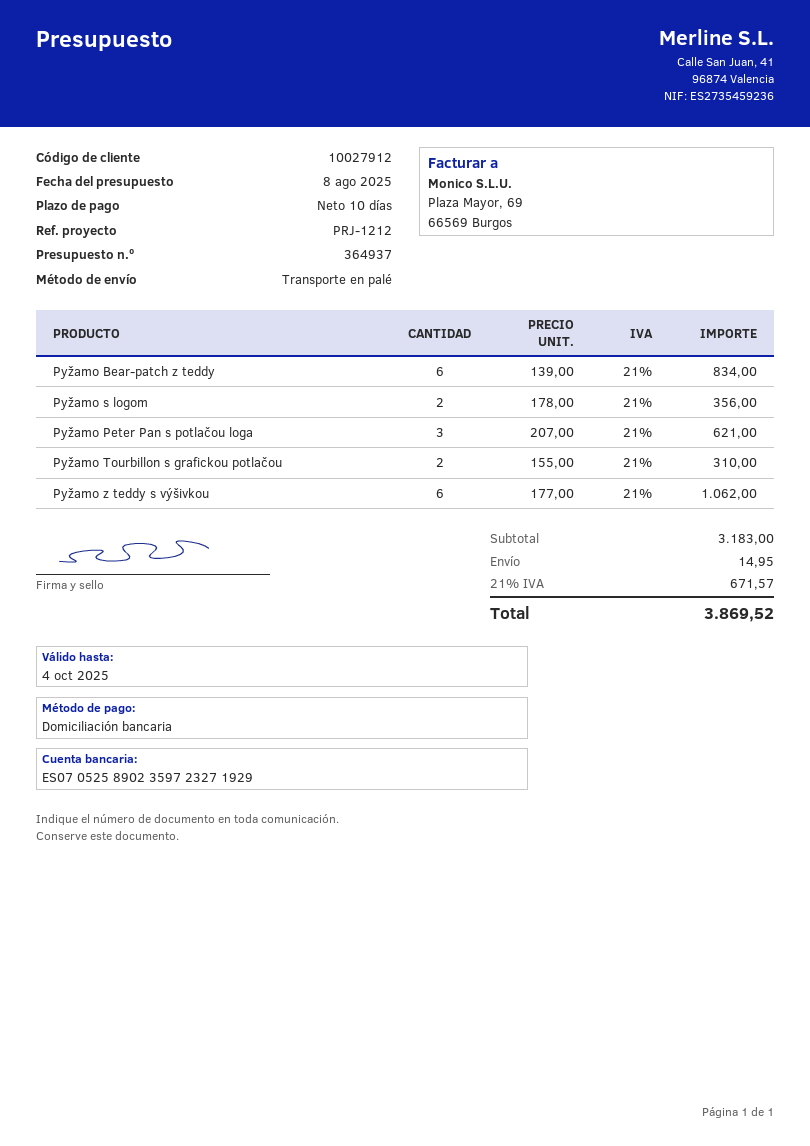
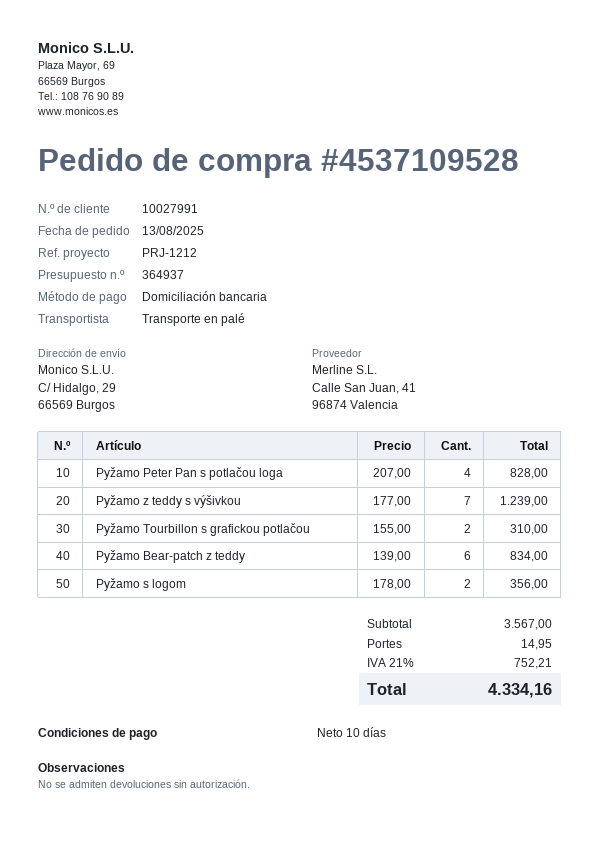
customer number: 10027912 -> 10027991
Pyžamo Peter Pan s potlačou loga: 3 x 207.00 = 621.00 -> 4 x 207.00 = 828.00
Pyžamo z teddy s výšivkou: 6 x 177.00 = 1062.00 -> 7 x 177.00 = 1239.00
subtotal: 3183.00 -> 3567.00
tax: 21% = 671.57 -> 21% = 752.21
total: 3869.52 -> 4334.16

